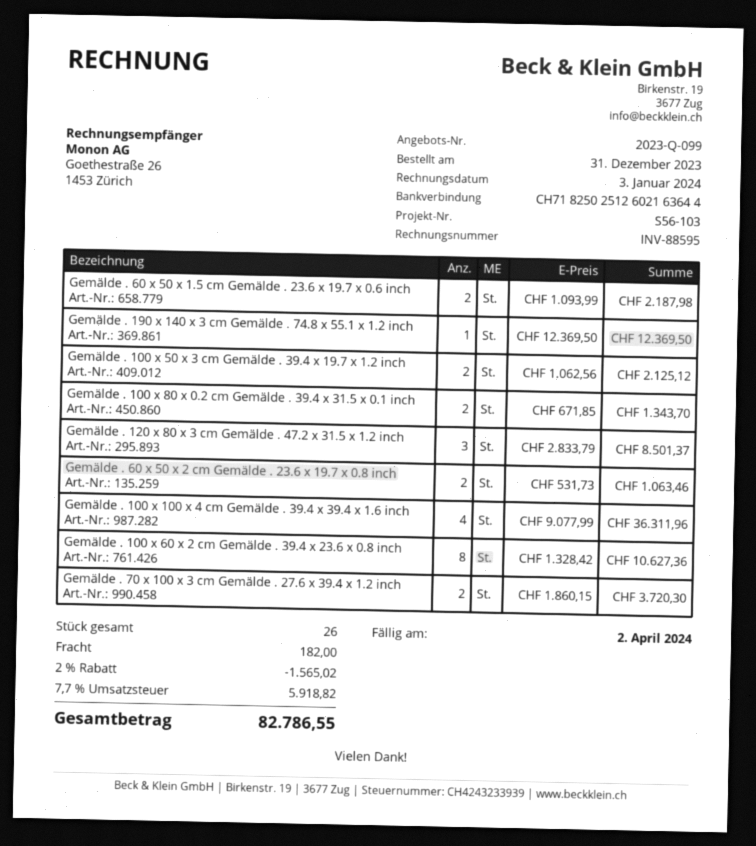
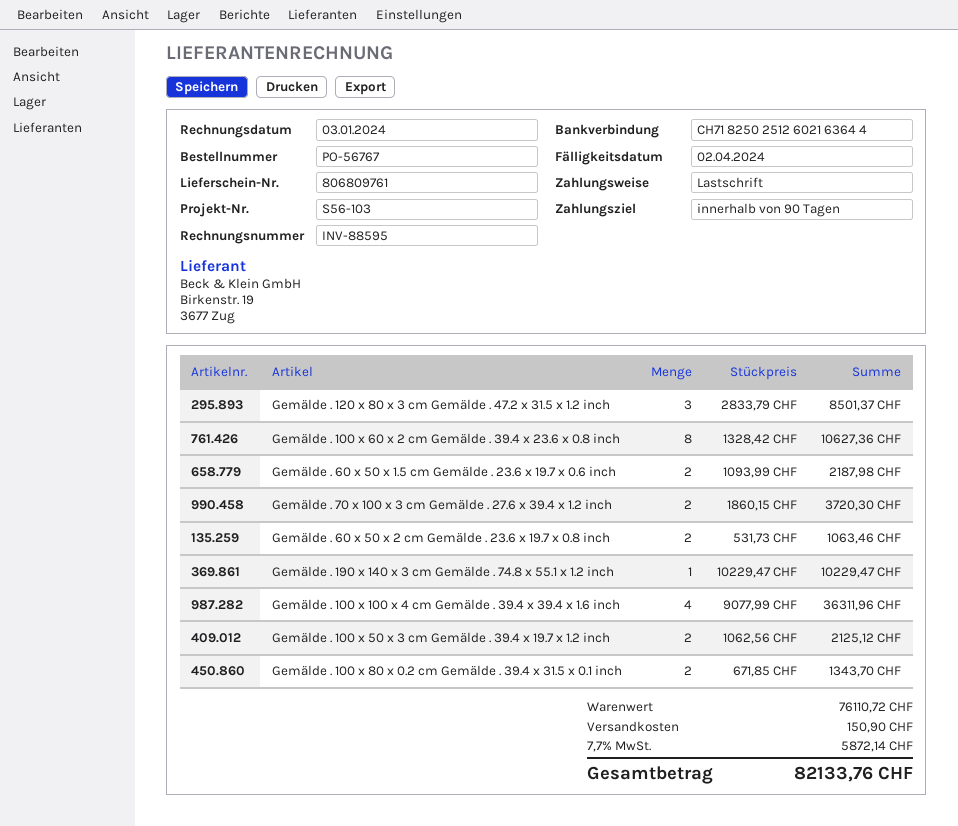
Gemälde . 190 x 140 x 3 cm Gemälde . 74.8 x 55.1 x 1.2 inch: 1 x 12369.50 = 12369.50 -> 1 x 10229.47 = 10229.47
discount: 2% = 1565.02 -> none
shipping: 182.00 -> 150.90
tax: 7.7% = 5918.82 -> 7.7% = 5872.14
total: 82786.55 -> 82133.76

